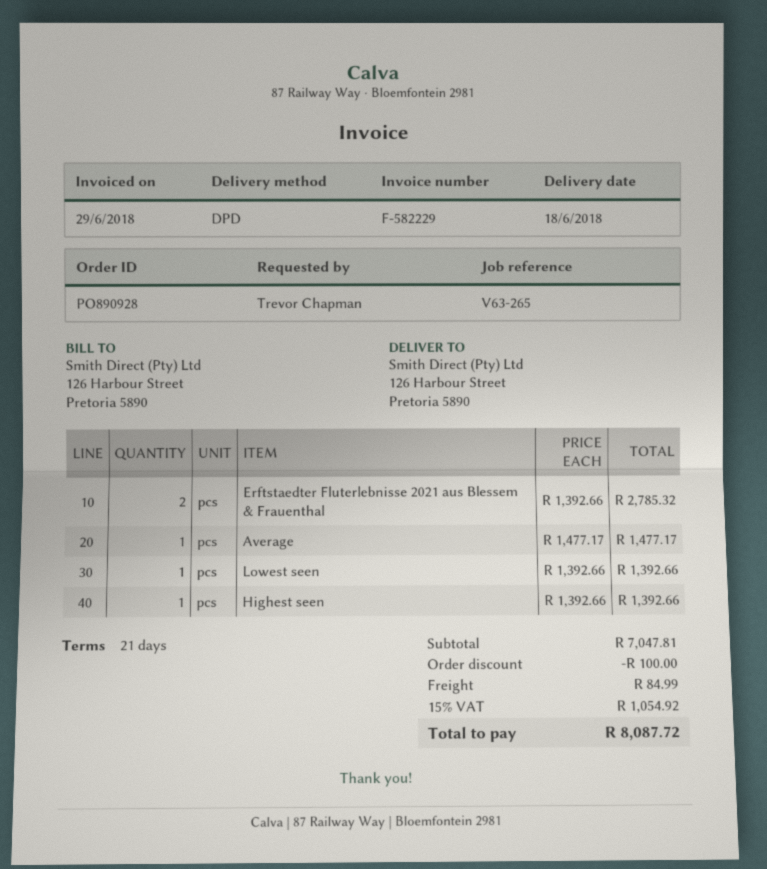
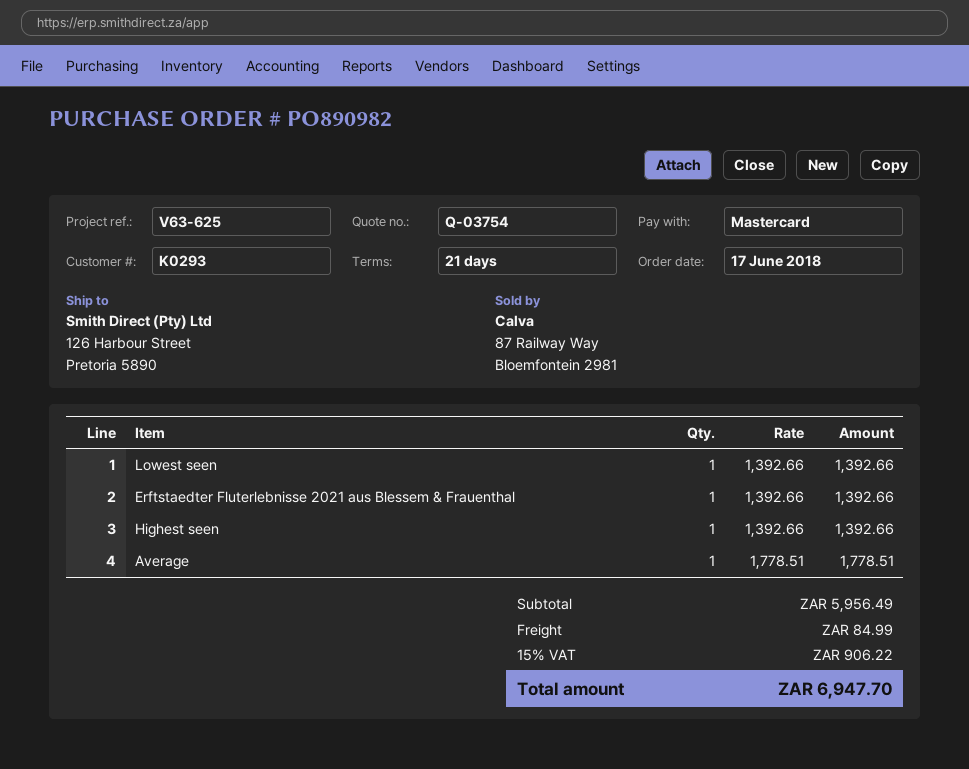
order number: PO890928 -> PO890982
reference: V63-265 -> V63-625
Erftstaedter Fluterlebnisse 2021 aus Blessem & Frauenthal: 2 x 1392.66 = 2785.32 -> 1 x 1392.66 = 1392.66
Average: 1 x 1477.17 = 1477.17 -> 1 x 1778.51 = 1778.51
subtotal: 7047.81 -> 5956.49
discount: 100.00 -> none
tax: 15% = 1054.92 -> 15% = 906.22
total: 8087.72 -> 6947.70

